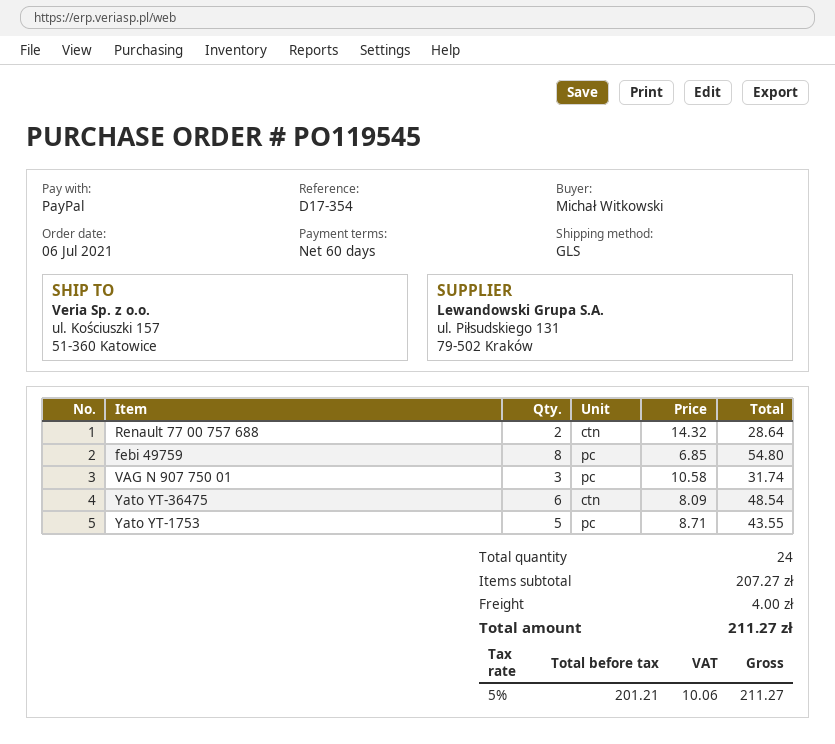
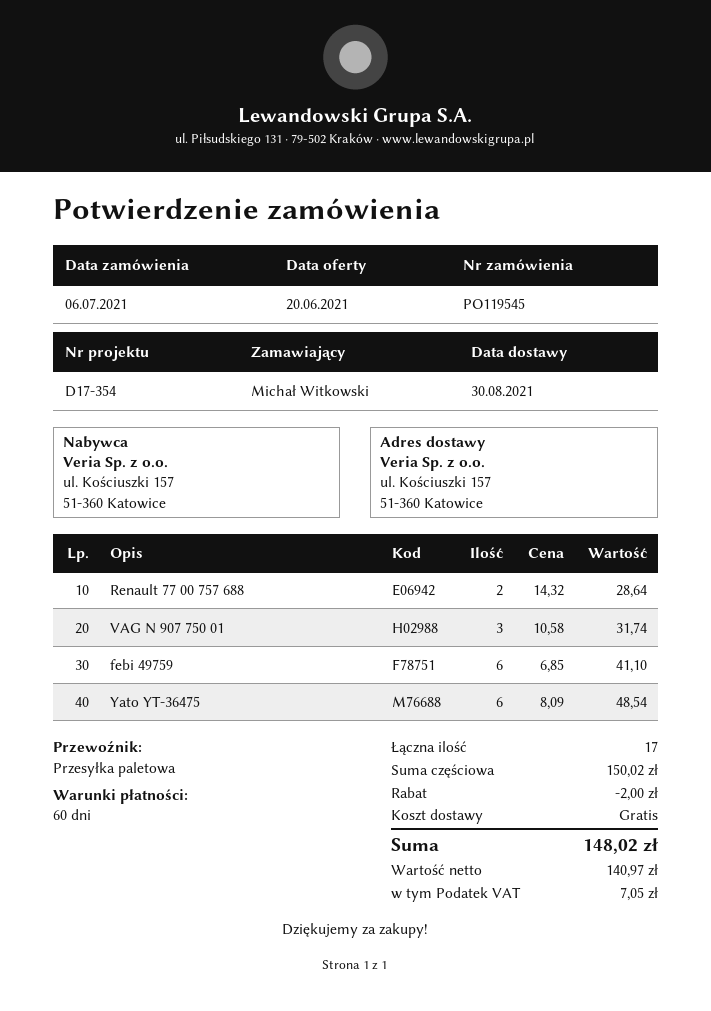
shipping method: GLS -> pallet freight
febi 49759: 8 x 6.85 = 54.80 -> 6 x 6.85 = 41.10
Yato YT-1753: 5 x 8.71 = 43.55 -> none
total quantity: 24 -> 17
subtotal: 207.27 -> 150.02
discount: none -> 2.00
shipping: 4.00 -> 0.00
net: 201.21 -> 140.97
tax: 10.06 -> 7.05
total: 211.27 -> 148.02

